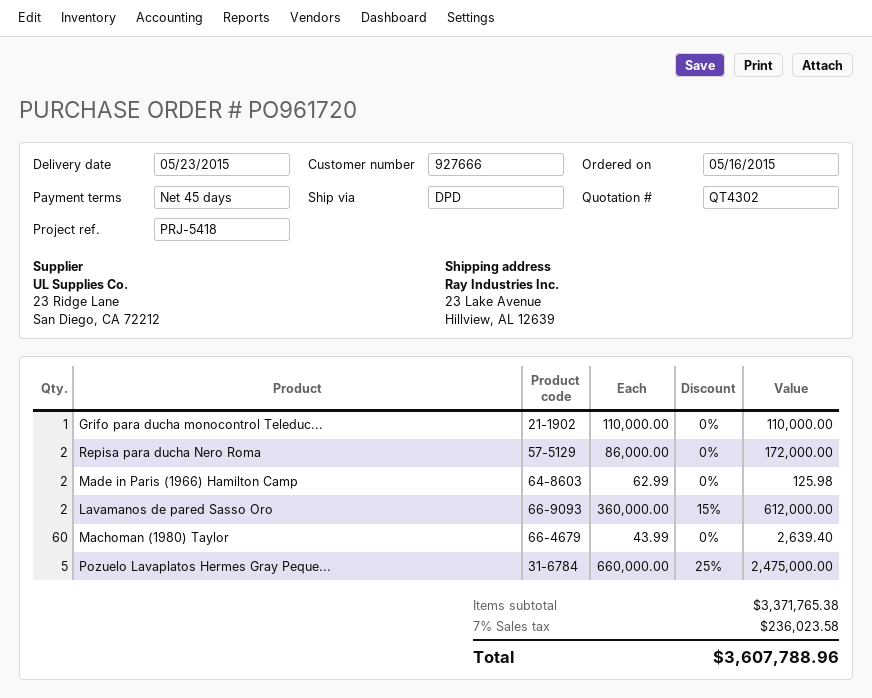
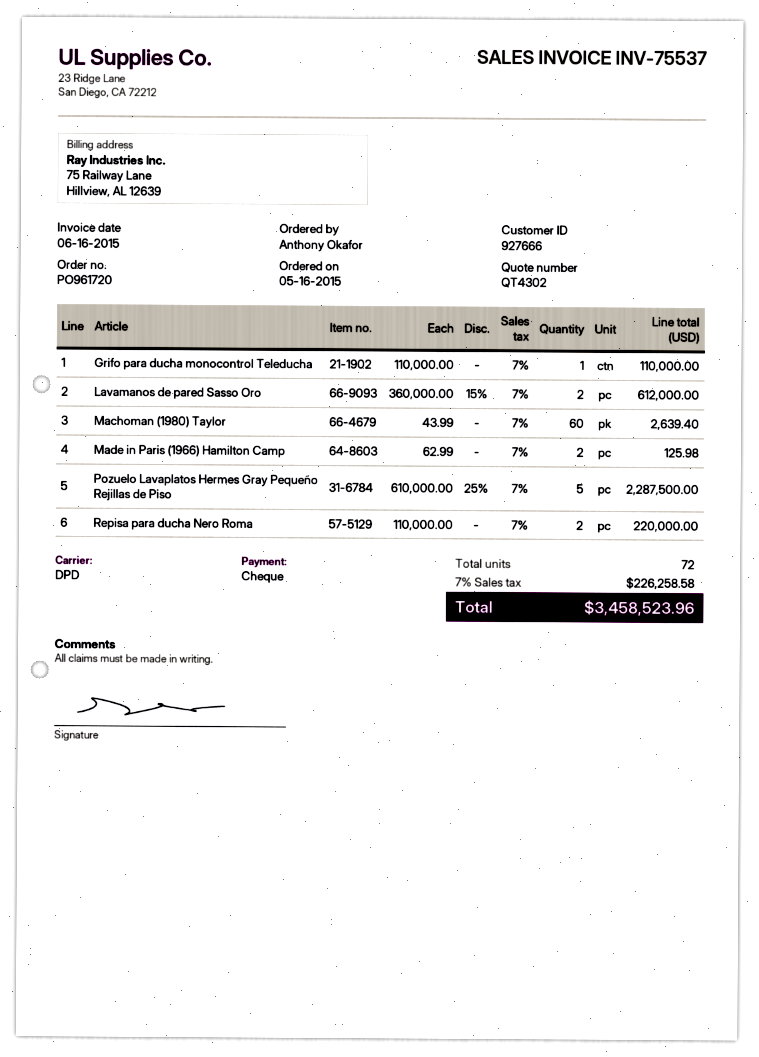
Repisa para ducha Nero Roma: 2 x 86000.00 = 172000.00 -> 2 x 110000.00 = 220000.00
Pozuelo Lavaplatos Hermes Gray Peque...: 5 x 660000.00 - 25% = 2475000.00 -> 5 x 610000.00 - 25% = 2287500.00
tax: 7% = 236023.58 -> 7% = 226258.58
total: 3607788.96 -> 3458523.96

